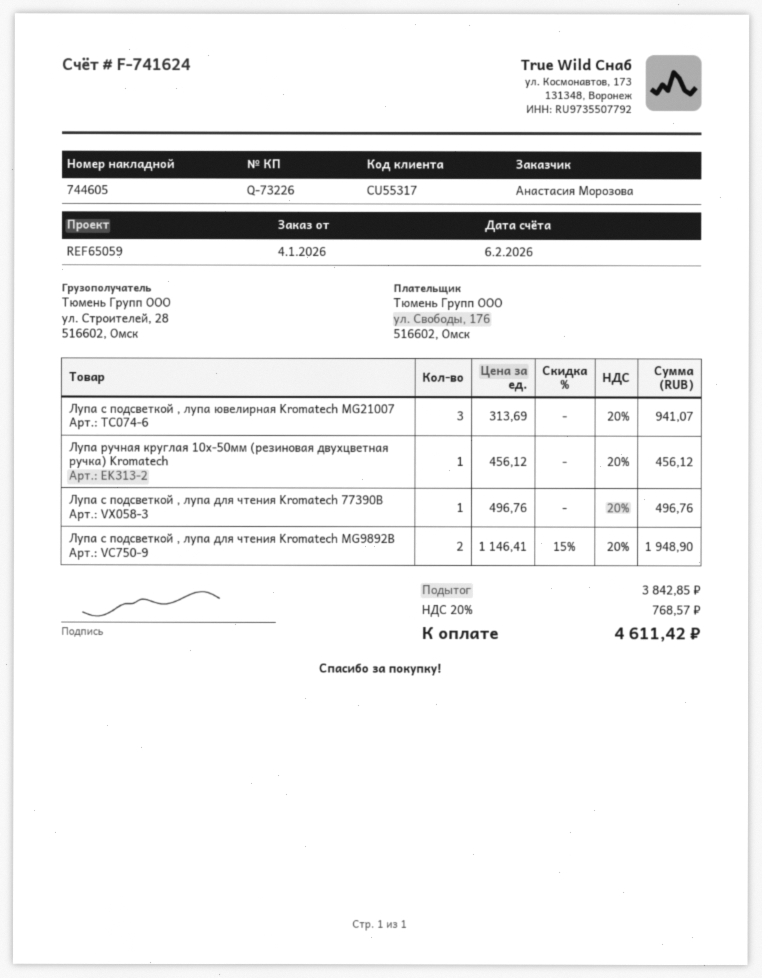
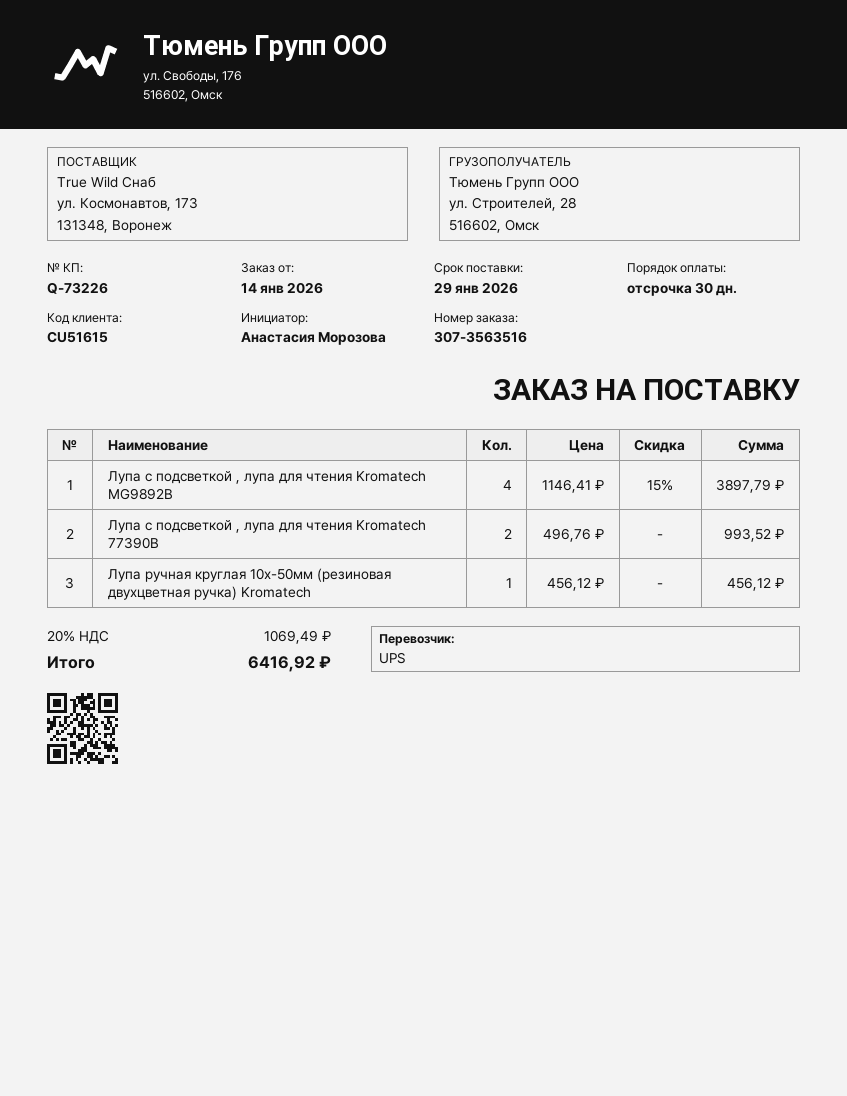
order date: 2026-01-04 -> 2026-01-14
customer number: CU55317 -> CU51615
Лупа с подсветкой , лупа ювелирная Kromatech MG21007: 3 x 313.69 = 941.07 -> none
Лупа с подсветкой , лупа для чтения Kromatech 77390B: 1 x 496.76 = 496.76 -> 2 x 496.76 = 993.52
Лупа с подсветкой , лупа для чтения Kromatech MG9892B: 2 x 1146.41 - 15% = 1948.90 -> 4 x 1146.41 - 15% = 3897.79
tax: 20% = 768.57 -> 20% = 1069.49
total: 4611.42 -> 6416.92

